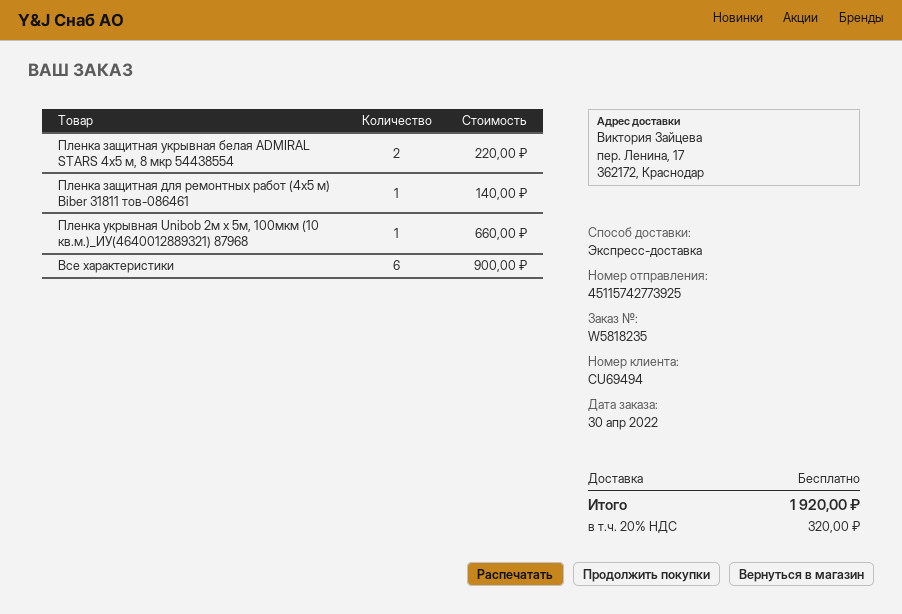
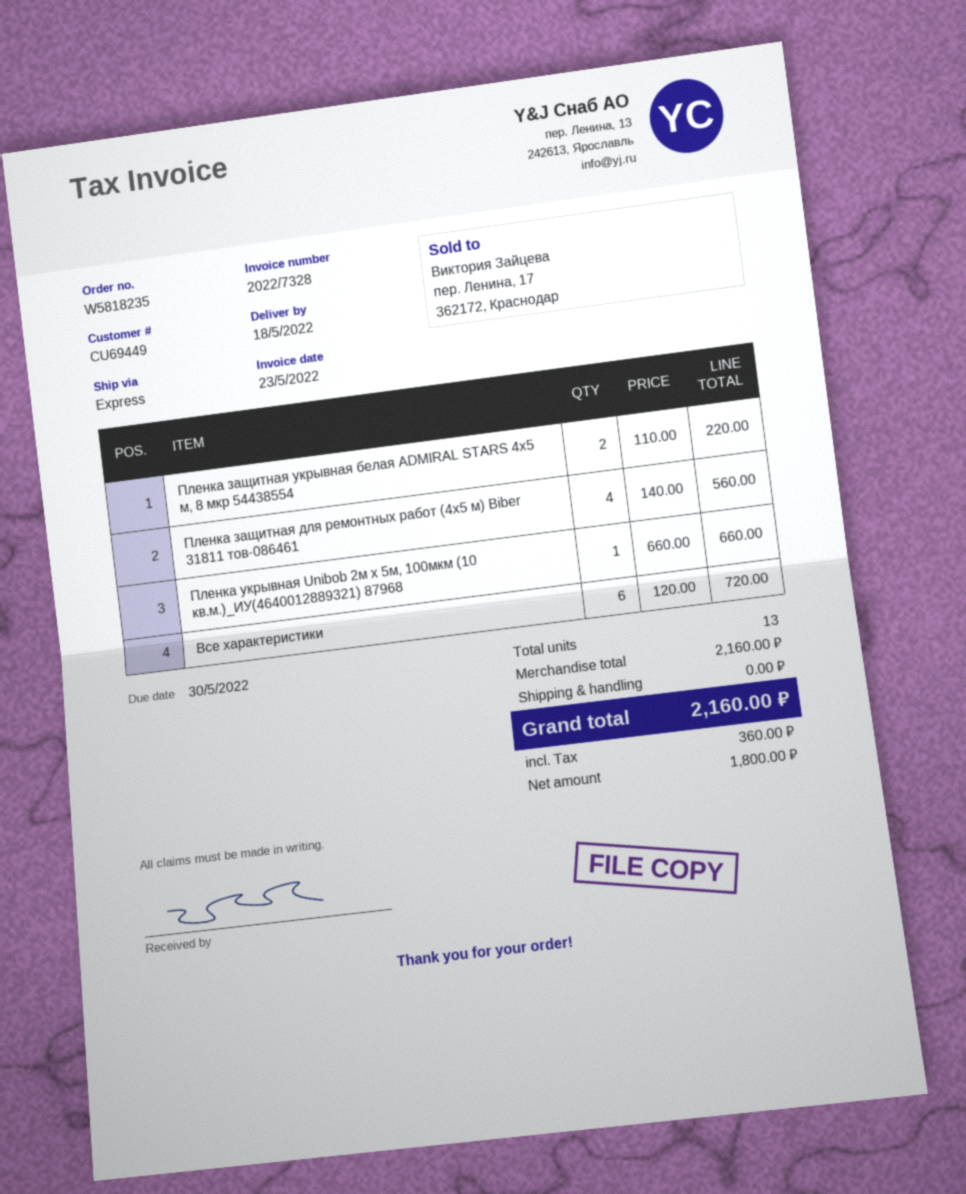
customer number: CU69494 -> CU69449
Пленка защитная для ремонтных работ (4х5 м) Biber 31811 тов-086461: 1 for 140.00 -> 4 for 560.00
Все характеристики: 6 for 900.00 -> 6 for 720.00
tax: 320.00 -> 360.00
total: 1920.00 -> 2160.00

